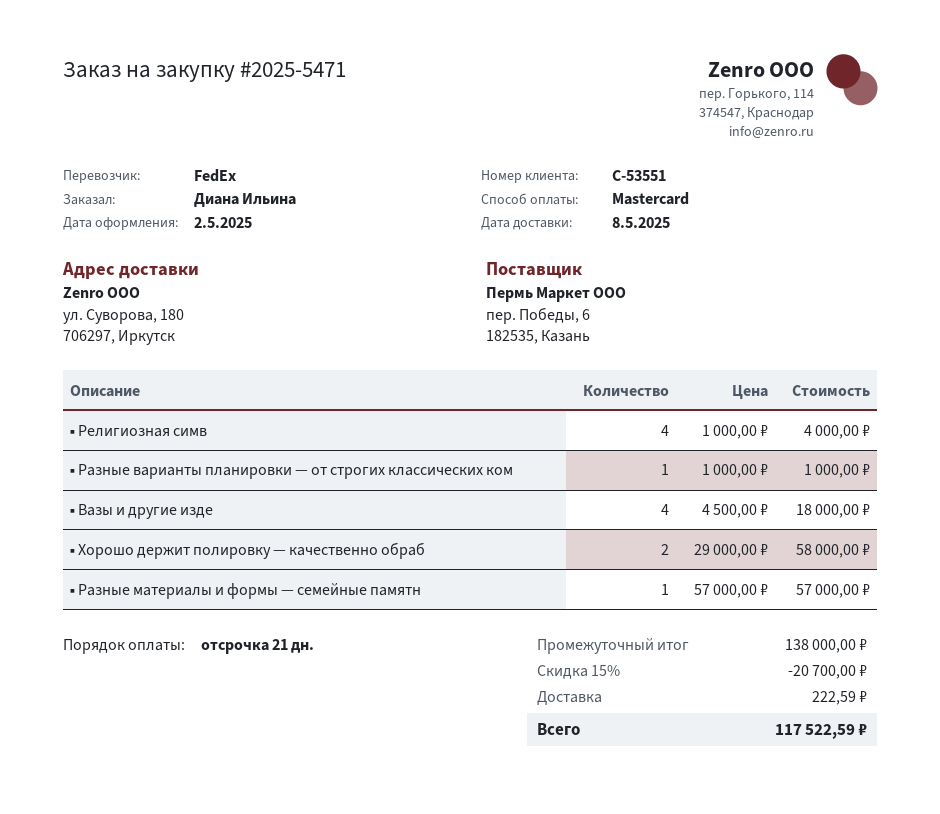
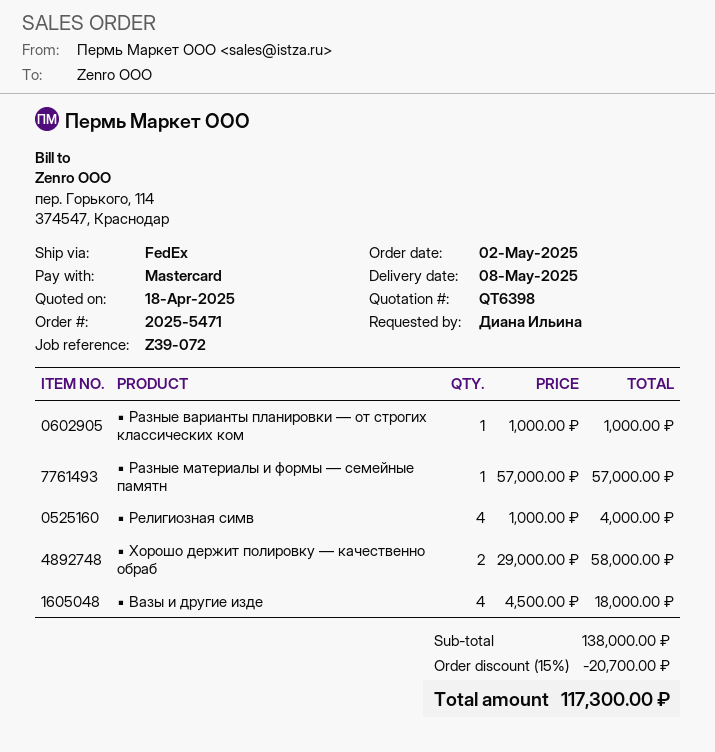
shipping: 222.59 -> none
total: 117522.59 -> 117300.00

